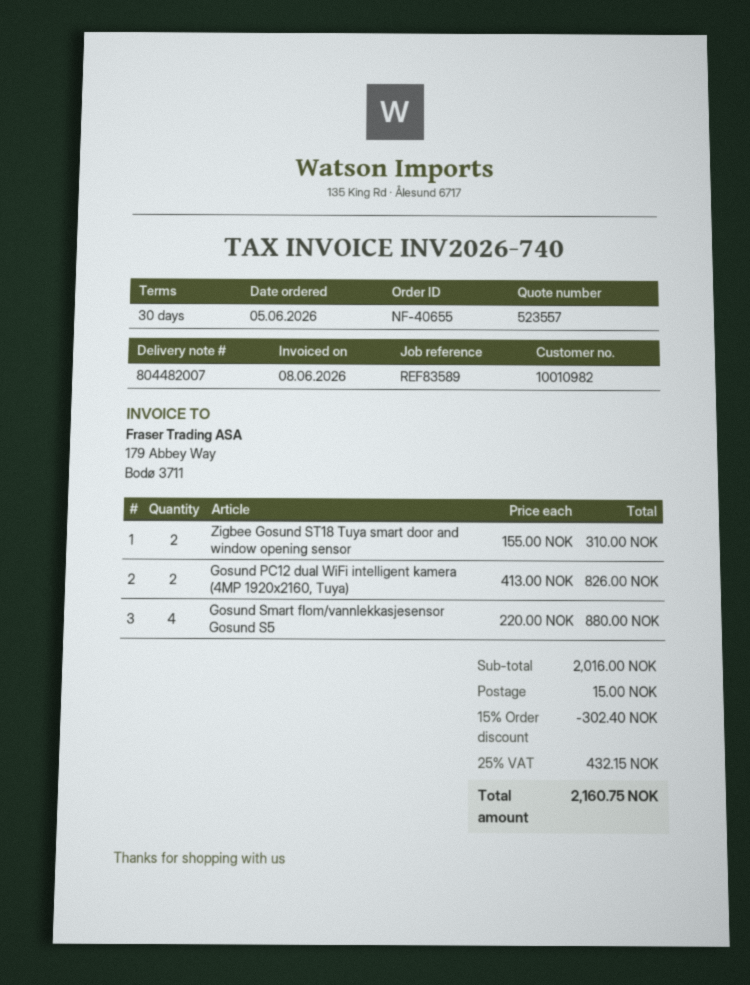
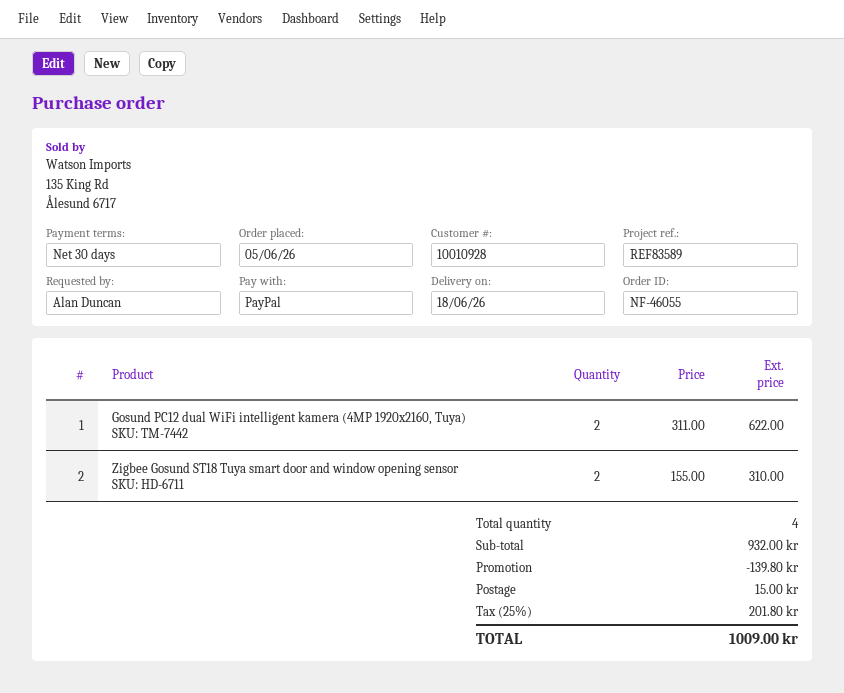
order number: NF-40655 -> NF-46055
customer number: 10010982 -> 10010928
Gosund PC12 dual WiFi intelligent kamera (4MP 1920x2160, Tuya): 2 x 413.00 = 826.00 -> 2 x 311.00 = 622.00
Gosund Smart flom/vannlekkasjesensor Gosund S5: 4 x 220.00 = 880.00 -> none
subtotal: 2016.00 -> 932.00
discount: 302.40 -> 139.80
tax: 25% = 432.15 -> 25% = 201.80
total: 2160.75 -> 1009.00

